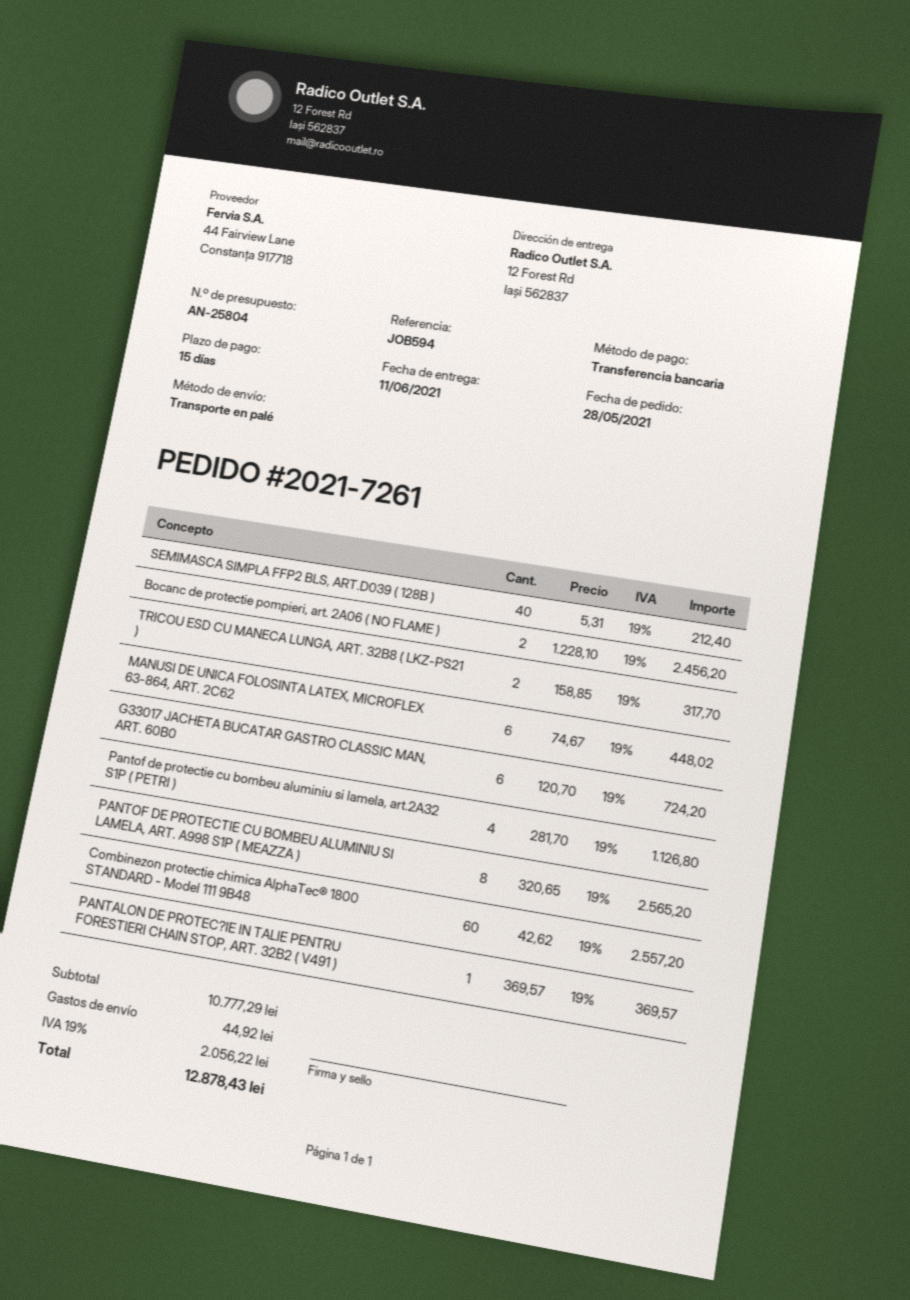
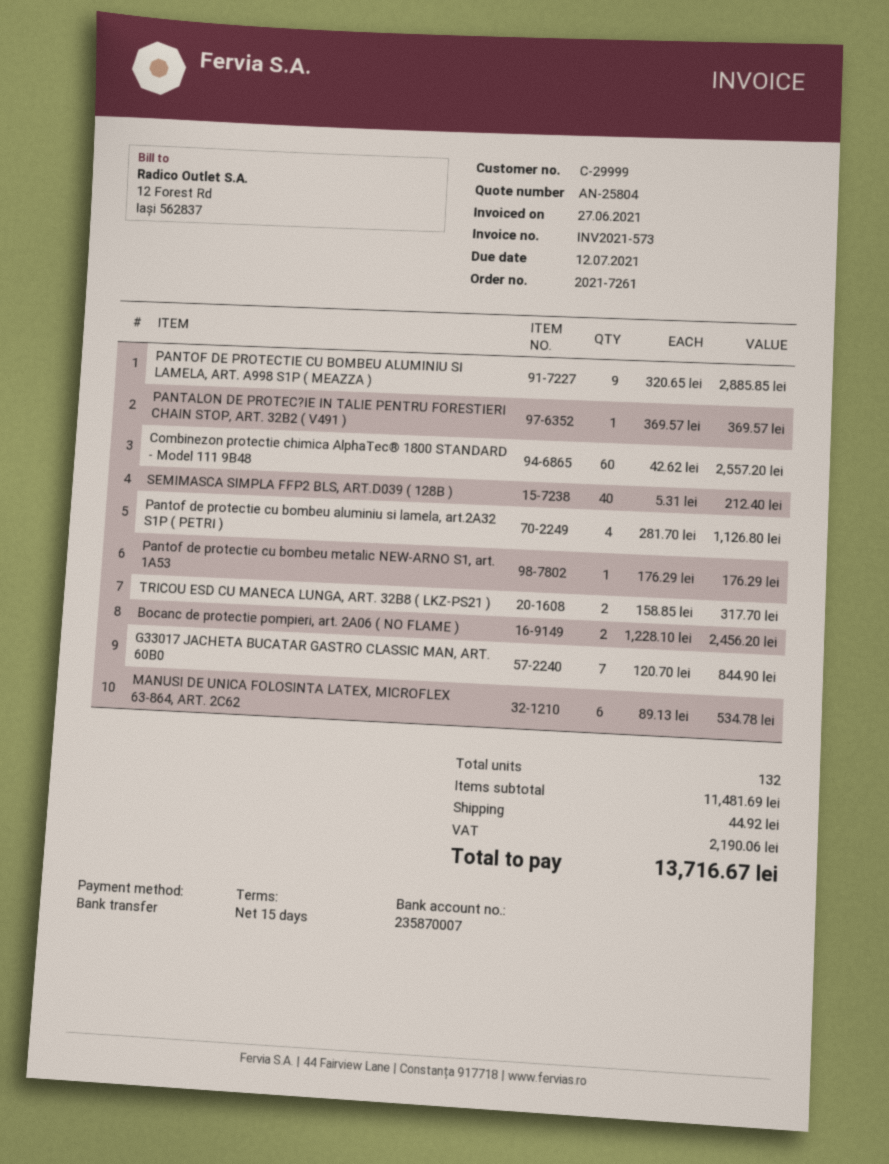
MANUSI DE UNICA FOLOSINTA LATEX, MICROFLEX 63-864, ART. 2C62: 6 x 74.67 = 448.02 -> 6 x 89.13 = 534.78
G33017 JACHETA BUCATAR GASTRO CLASSIC MAN, ART. 60B0: 6 x 120.70 = 724.20 -> 7 x 120.70 = 844.90
PANTOF DE PROTECTIE CU BOMBEU ALUMINIU SI LAMELA, ART. A998 S1P ( MEAZZA ): 8 x 320.65 = 2565.20 -> 9 x 320.65 = 2885.85
Pantof de protectie cu bombeu metalic NEW-ARNO S1, art. 1A53: none -> 1 x 176.29 = 176.29
subtotal: 10777.29 -> 11481.69
tax: 2056.22 -> 2190.06
total: 12878.43 -> 13716.67

